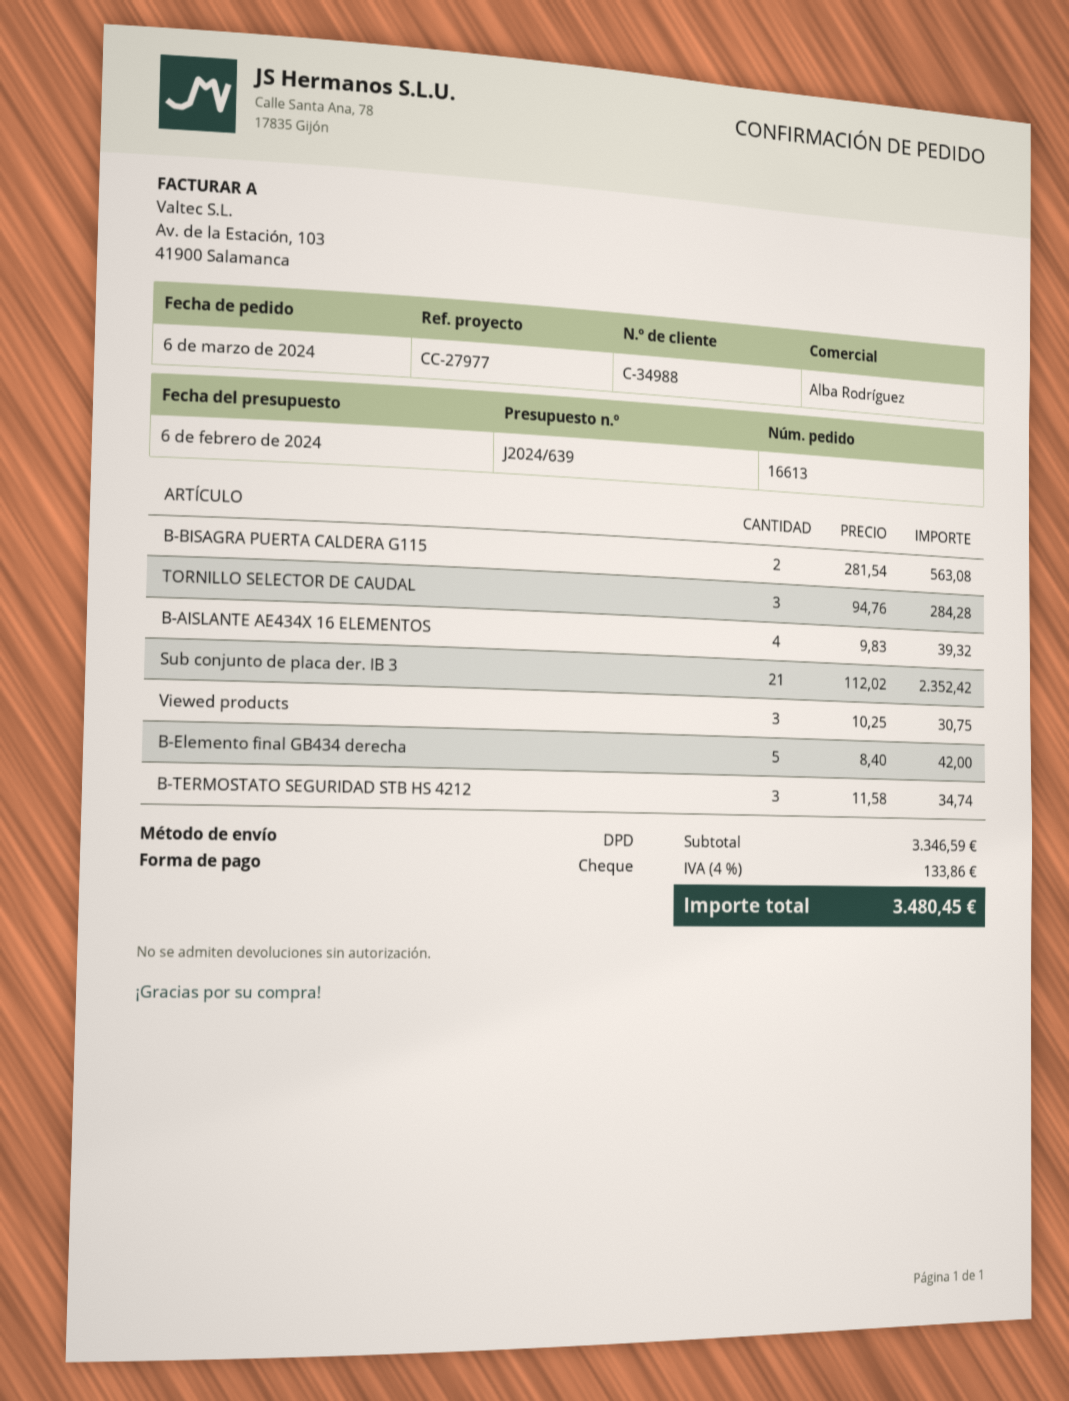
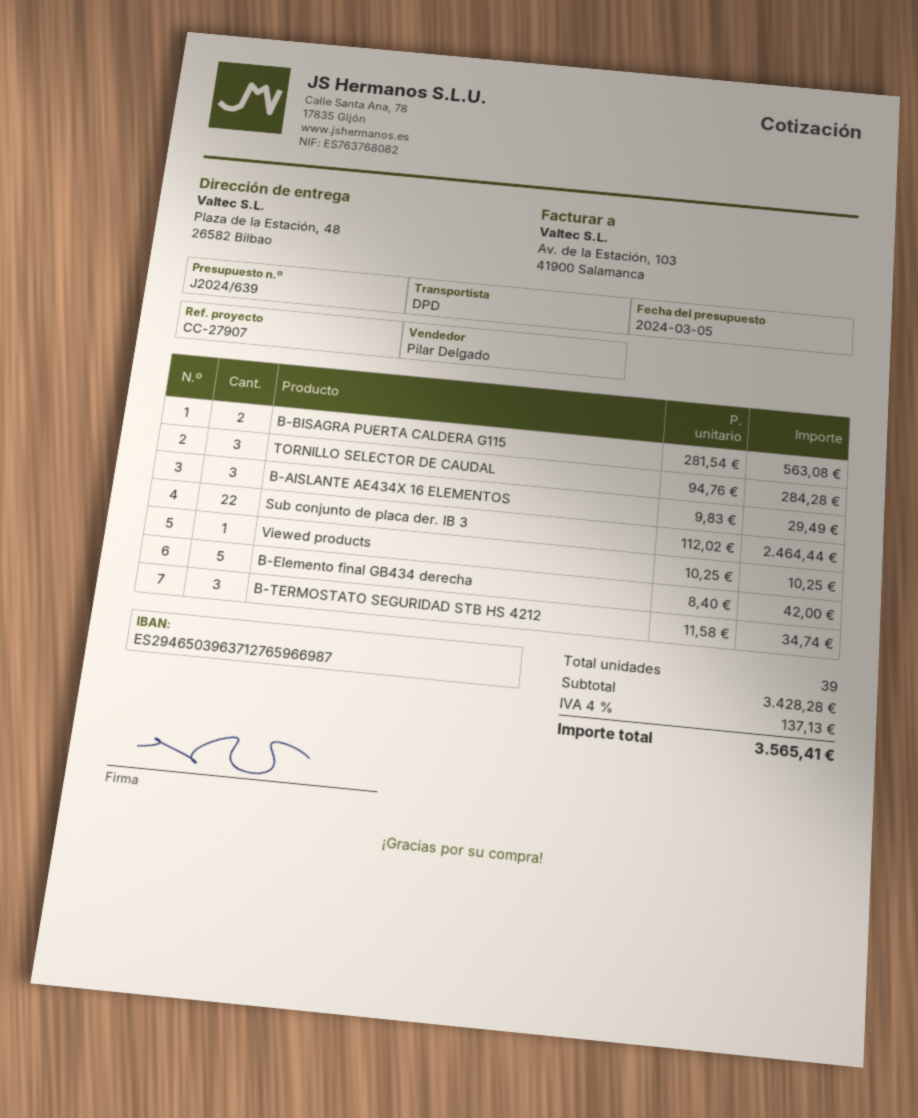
quote date: 2024-02-06 -> 2024-03-05
reference: CC-27977 -> CC-27907
sales rep: Alba Rodríguez -> Pilar Delgado
B-AISLANTE AE434X 16 ELEMENTOS: 4 x 9.83 = 39.32 -> 3 x 9.83 = 29.49
Sub conjunto de placa der. IB 3: 21 x 112.02 = 2352.42 -> 22 x 112.02 = 2464.44
Viewed products: 3 x 10.25 = 30.75 -> 1 x 10.25 = 10.25
subtotal: 3346.59 -> 3428.28
tax: 4% = 133.86 -> 4% = 137.13
total: 3480.45 -> 3565.41

